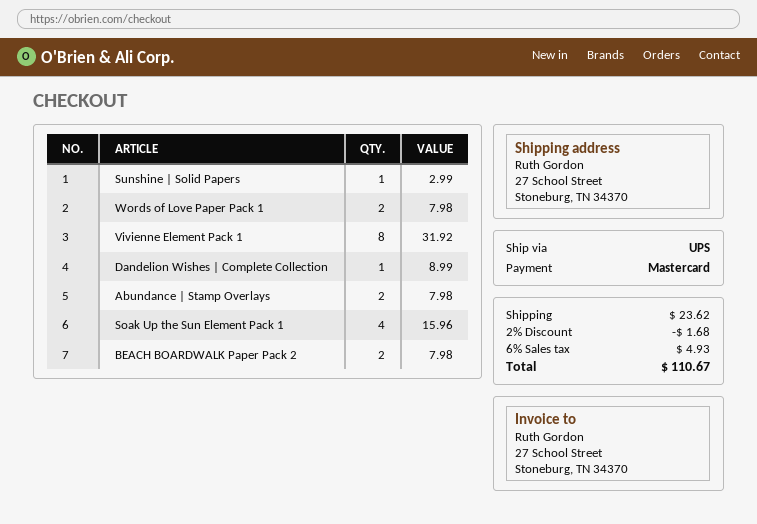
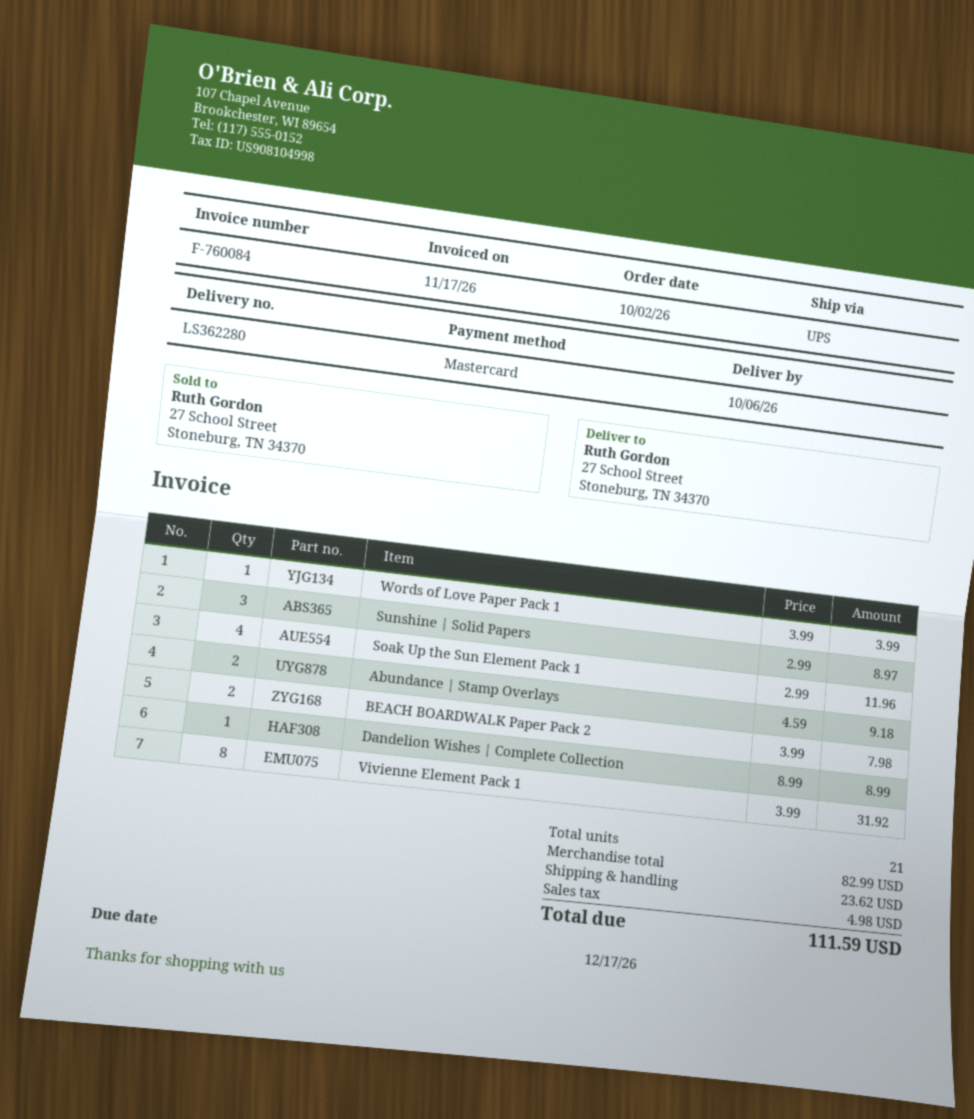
Sunshine | Solid Papers: 1 for 2.99 -> 3 for 8.97
Words of Love Paper Pack 1: 2 for 7.98 -> 1 for 3.99
Abundance | Stamp Overlays: 2 for 7.98 -> 2 for 9.18
Soak Up the Sun Element Pack 1: 4 for 15.96 -> 4 for 11.96
discount: 2% = 1.68 -> none
tax: 4.93 -> 4.98
total: 110.67 -> 111.59

